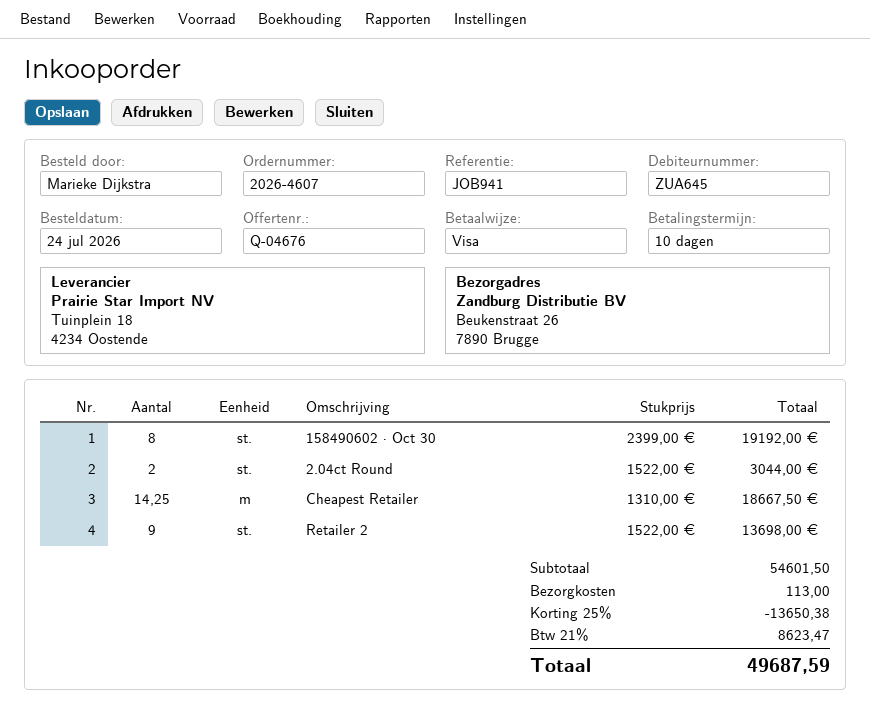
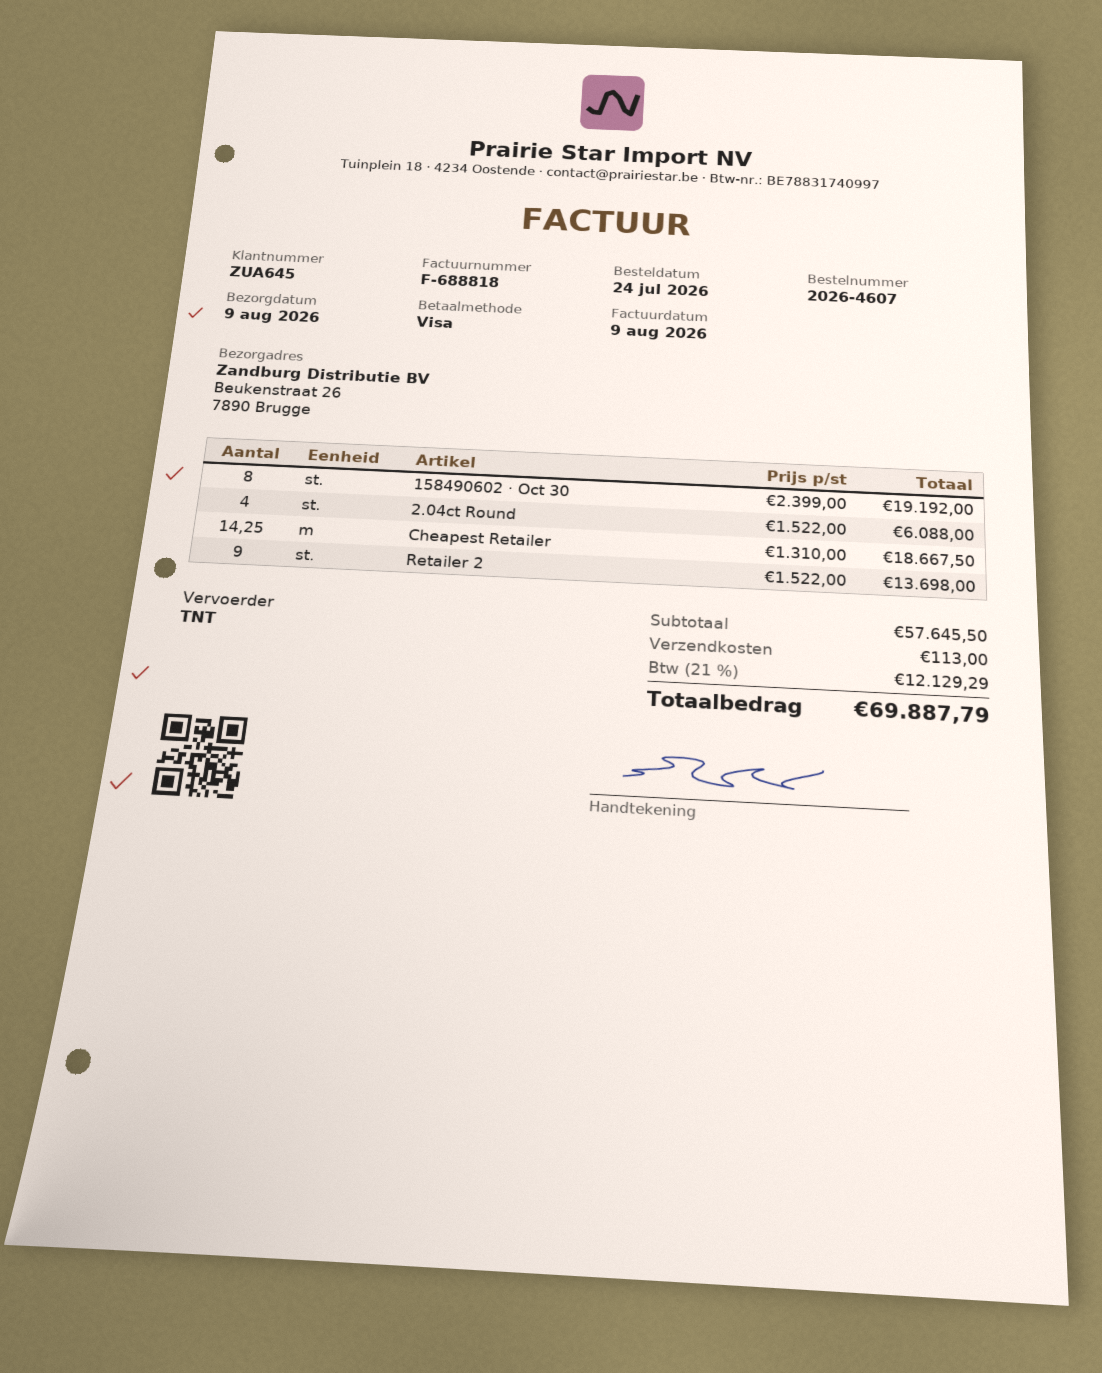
2.04ct Round: 2 x 1522.00 = 3044.00 -> 4 x 1522.00 = 6088.00
subtotal: 54601.50 -> 57645.50
discount: 25% = 13650.38 -> none
tax: 21% = 8623.47 -> 21% = 12129.29
total: 49687.59 -> 69887.79

